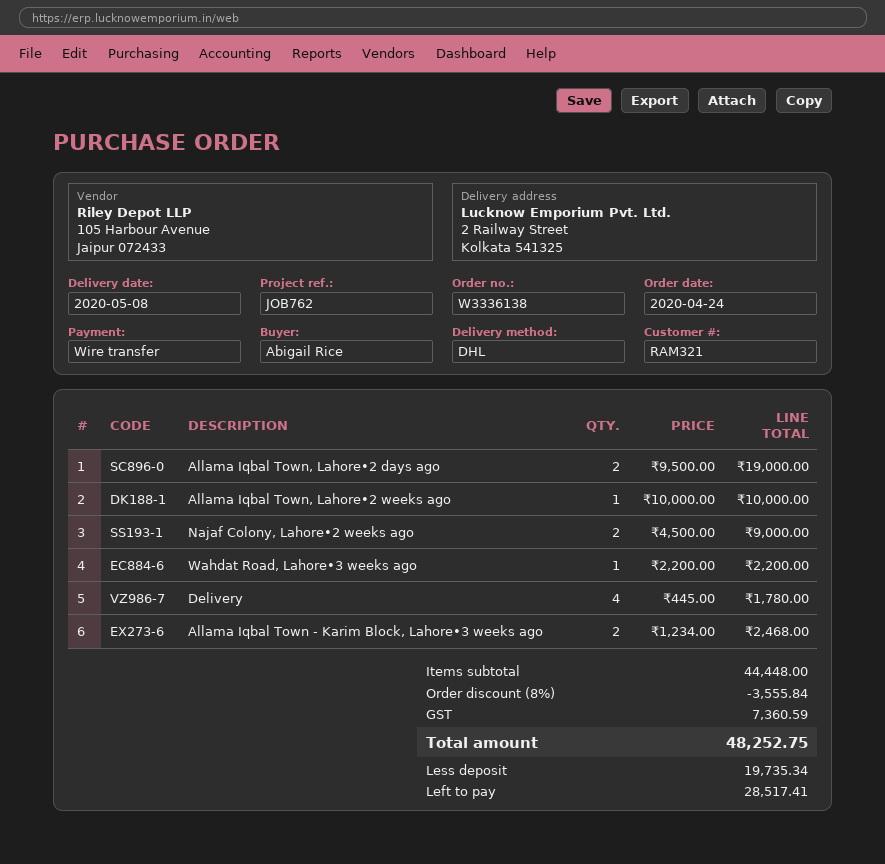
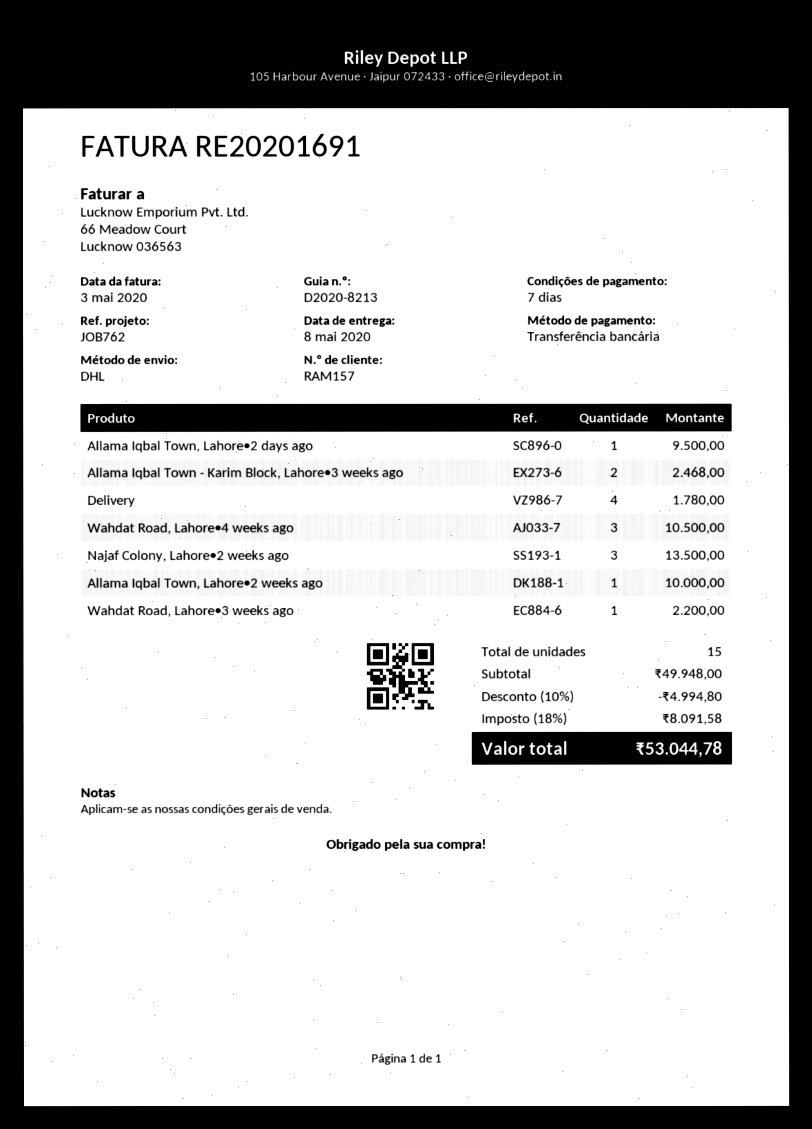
customer number: RAM321 -> RAM157
Allama Iqbal Town, Lahore•2 days ago: 2 for 19000.00 -> 1 for 9500.00
Najaf Colony, Lahore•2 weeks ago: 2 for 9000.00 -> 3 for 13500.00
Wahdat Road, Lahore•4 weeks ago: none -> 3 for 10500.00
subtotal: 44448.00 -> 49948.00
discount: 8% = 3555.84 -> 10% = 4994.80
tax: 7360.59 -> 8091.58
total: 48252.75 -> 53044.78

